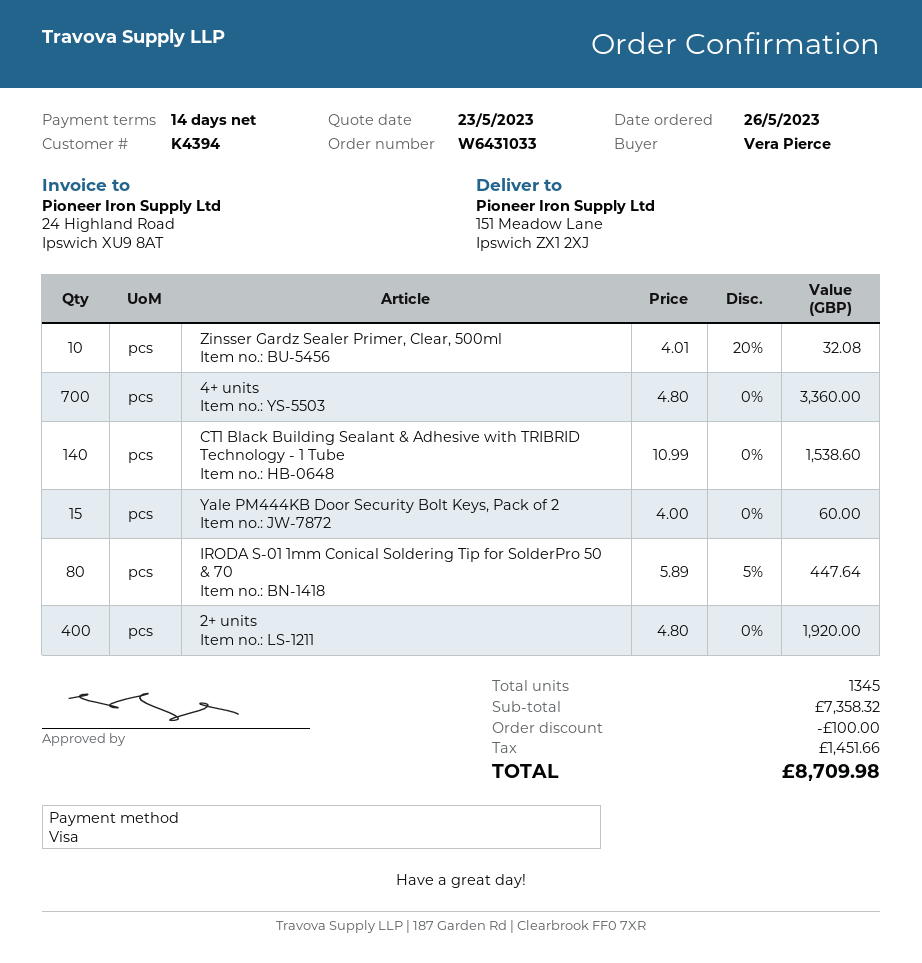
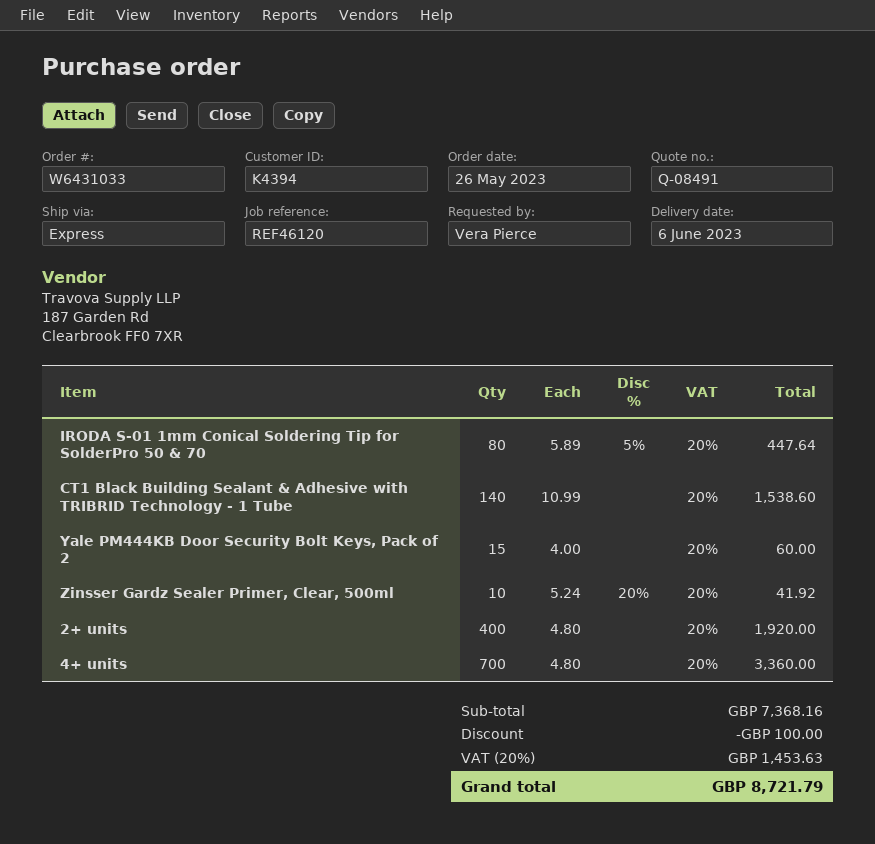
Zinsser Gardz Sealer Primer, Clear, 500ml: 10 x 4.01 - 20% = 32.08 -> 10 x 5.24 - 20% = 41.92
subtotal: 7358.32 -> 7368.16
tax: 1451.66 -> 1453.63
total: 8709.98 -> 8721.79

